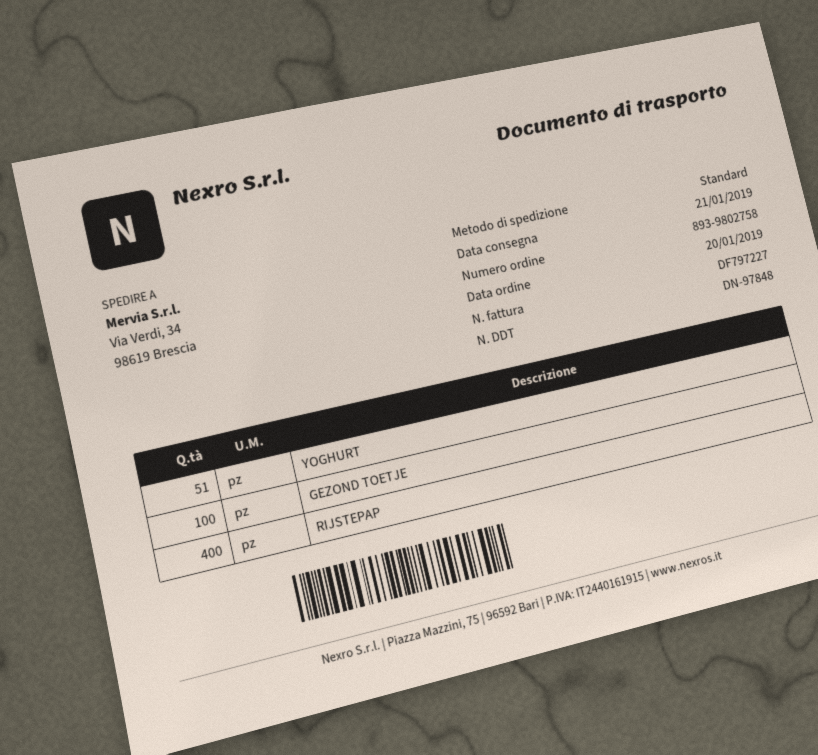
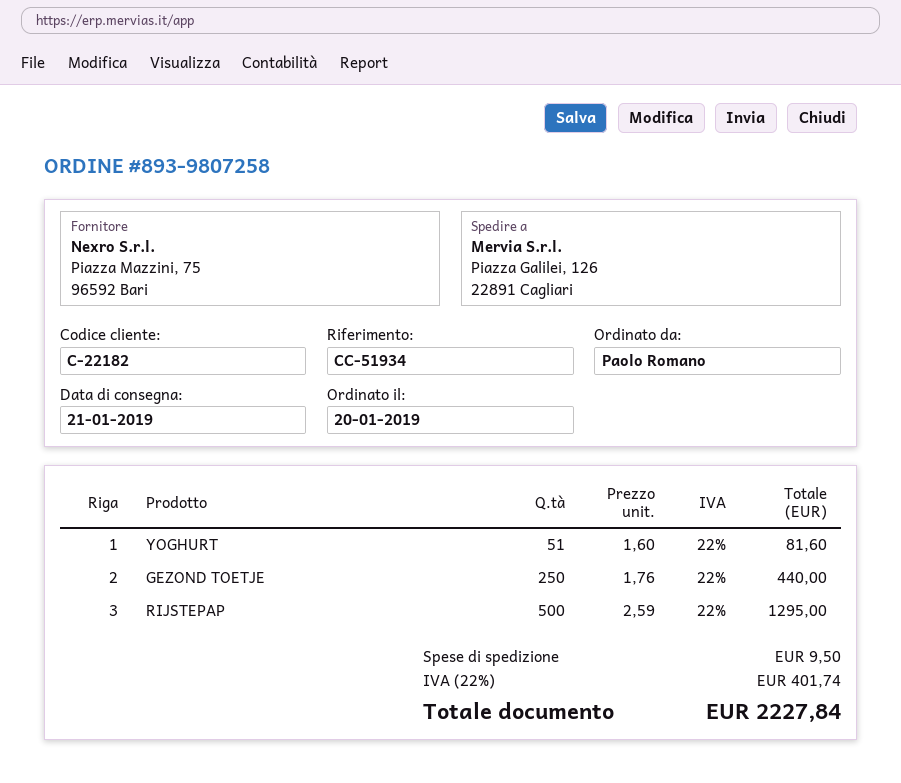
order number: 893-9802758 -> 893-9807258
ship to: Via Verdi, 34, 98619 Brescia -> Piazza Galilei, 126, 22891 Cagliari
GEZOND TOETJE: 100 -> 250
RIJSTEPAP: 400 -> 500

